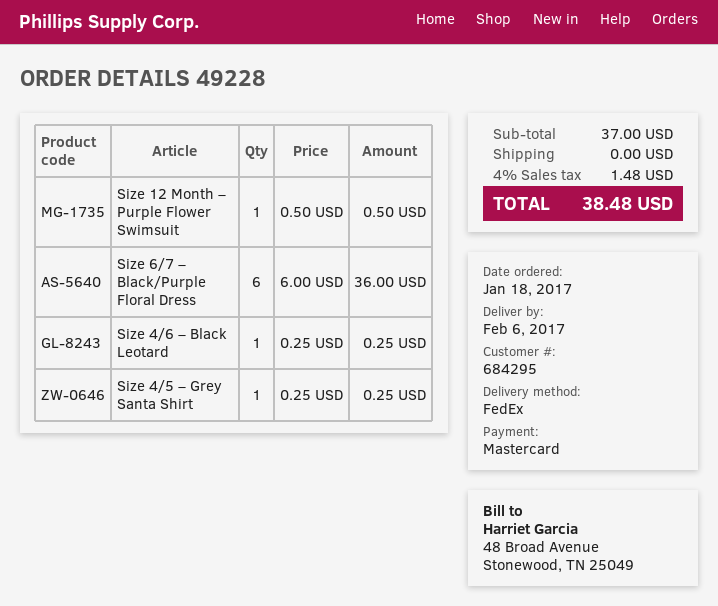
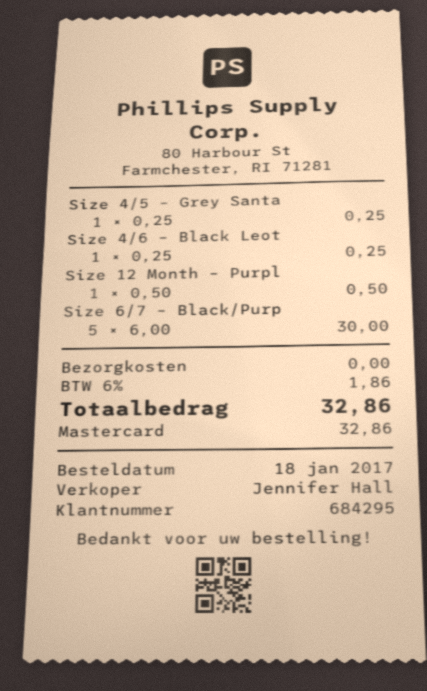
Size 6/7 – Black/Purple Floral Dress: 6 x 6.00 = 36.00 -> 5 x 6.00 = 30.00
tax: 4% = 1.48 -> 6% = 1.86
total: 38.48 -> 32.86

